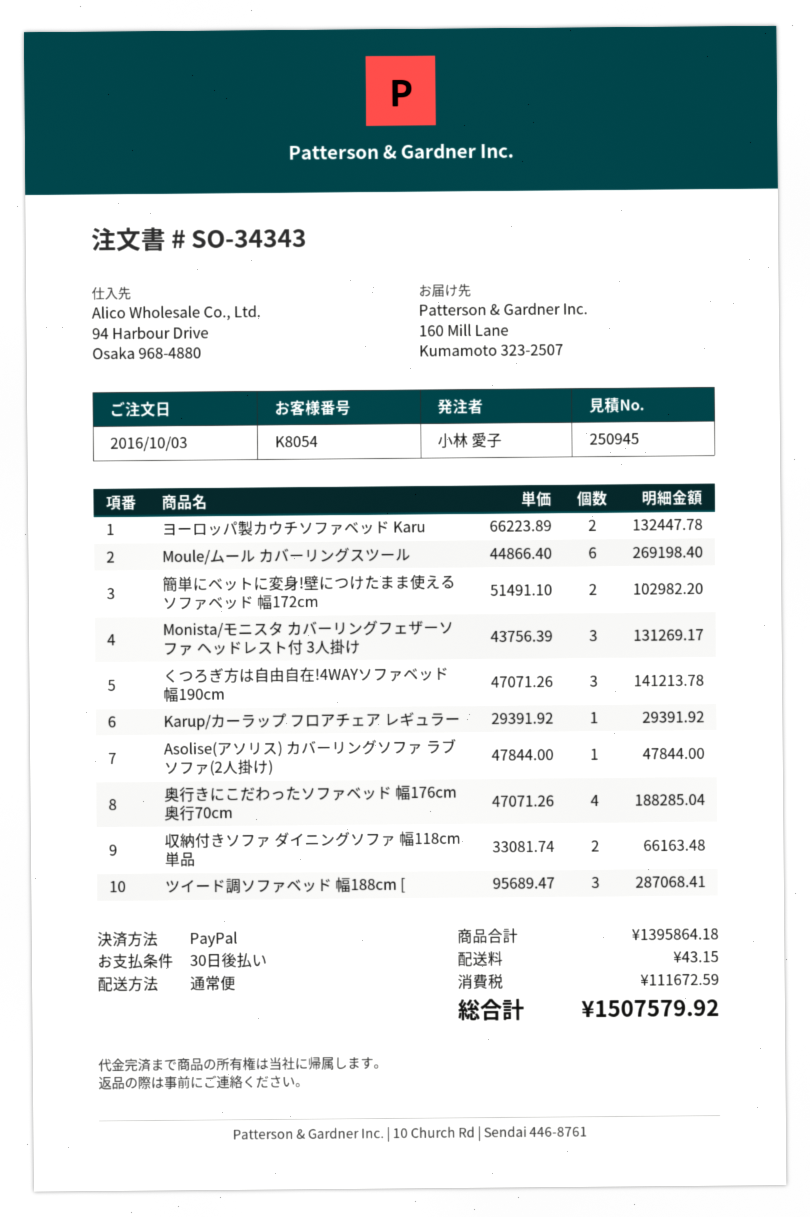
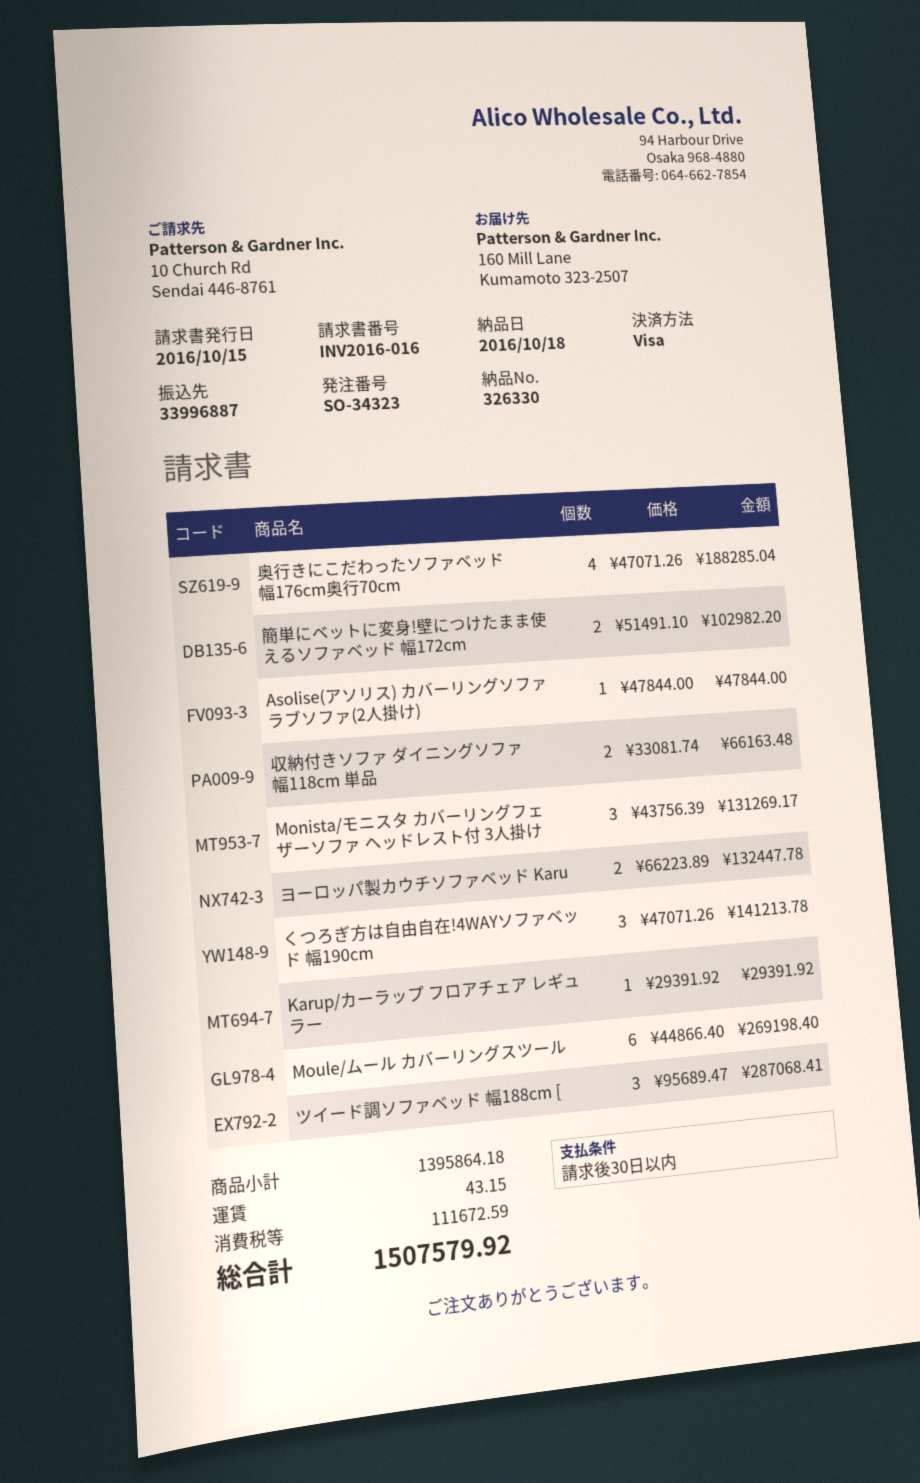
order number: SO-34343 -> SO-34323
payment method: PayPal -> Visa

